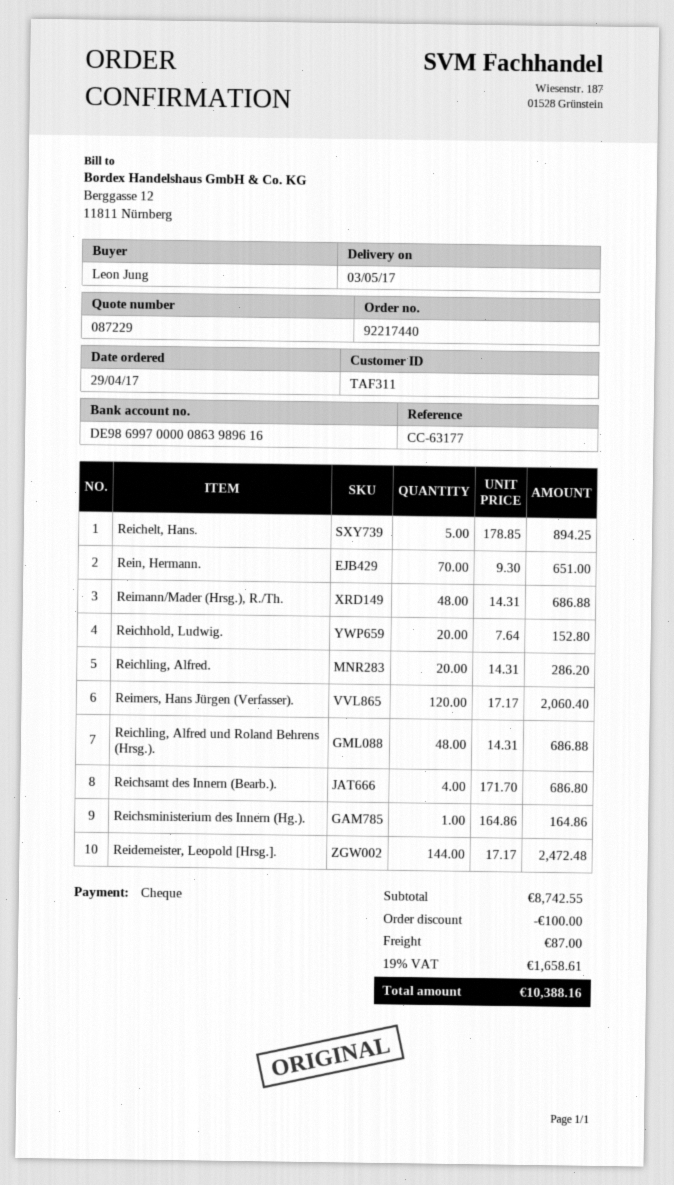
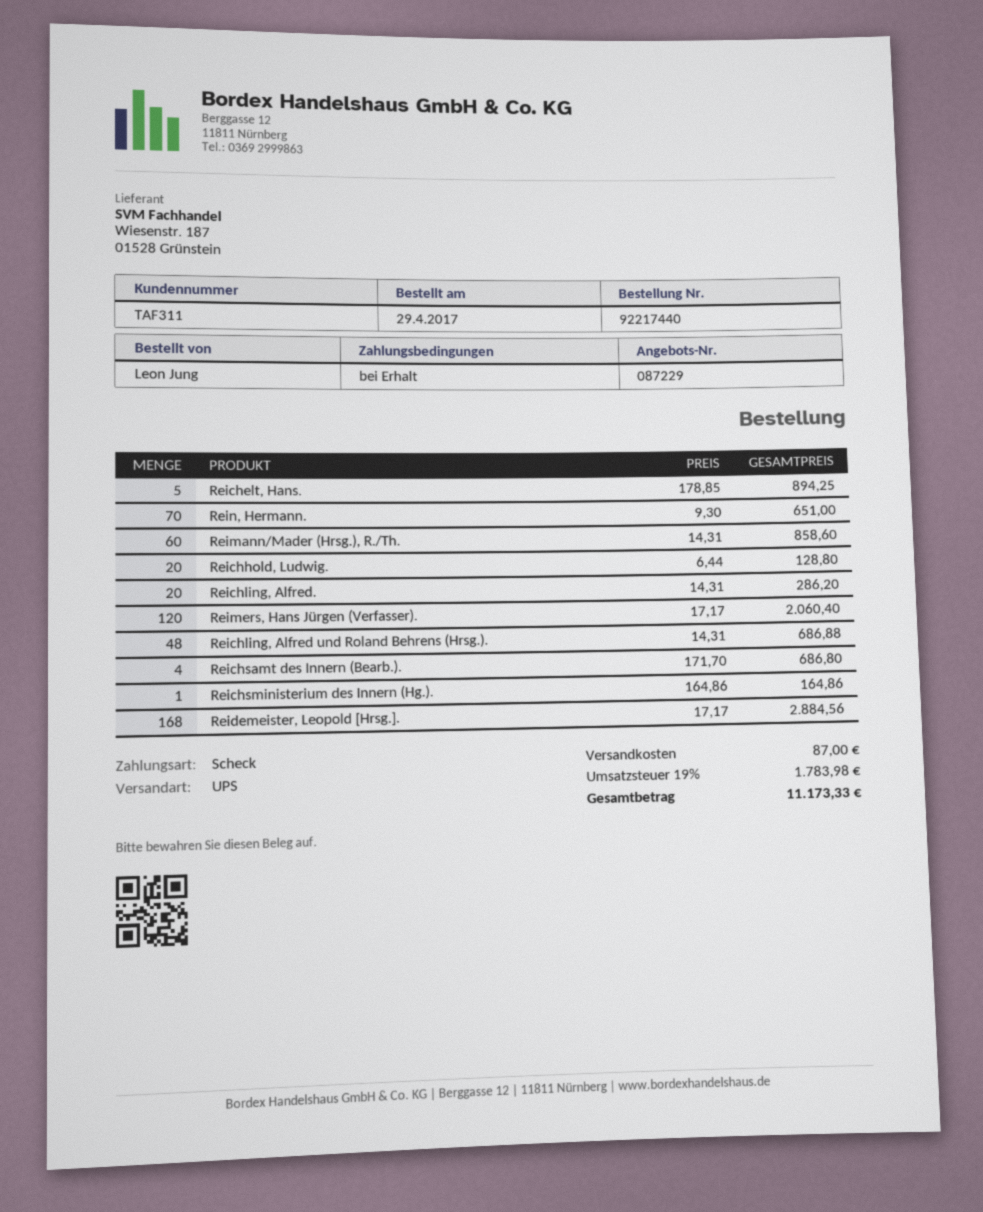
Reimann/Mader (Hrsg.), R./Th.: 48 x 14.31 = 686.88 -> 60 x 14.31 = 858.60
Reichhold, Ludwig.: 20 x 7.64 = 152.80 -> 20 x 6.44 = 128.80
Reidemeister, Leopold [Hrsg.].: 144 x 17.17 = 2472.48 -> 168 x 17.17 = 2884.56
discount: 100.00 -> none
tax: 19% = 1658.61 -> 19% = 1783.98
total: 10388.16 -> 11173.33

